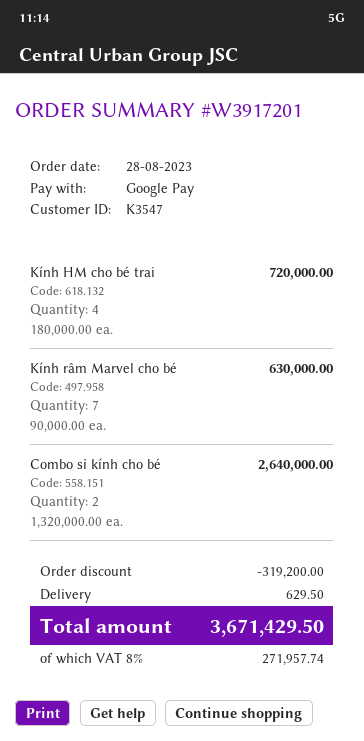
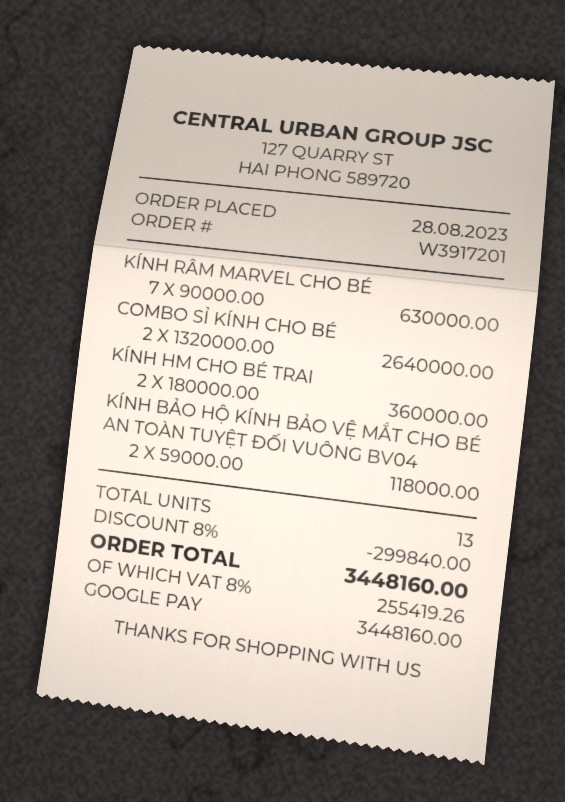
Kính HM cho bé trai: 4 x 180000.00 = 720000.00 -> 2 x 180000.00 = 360000.00
KÍNH BẢO HỘ KÍNH BẢO VỆ MẮT CHO BÉ AN TOÀN TUYỆT ĐỐI VUÔNG BV04: none -> 2 x 59000.00 = 118000.00
discount: 319200.00 -> 299840.00
shipping: 629.50 -> none
tax: 8% = 271957.74 -> 8% = 255419.26
total: 3671429.50 -> 3448160.00

